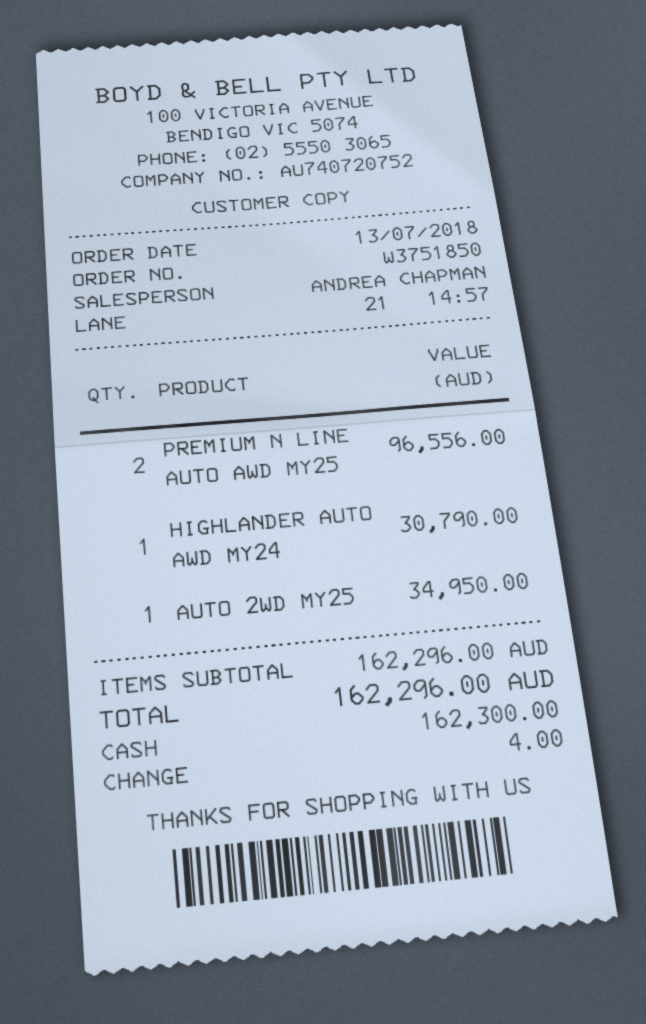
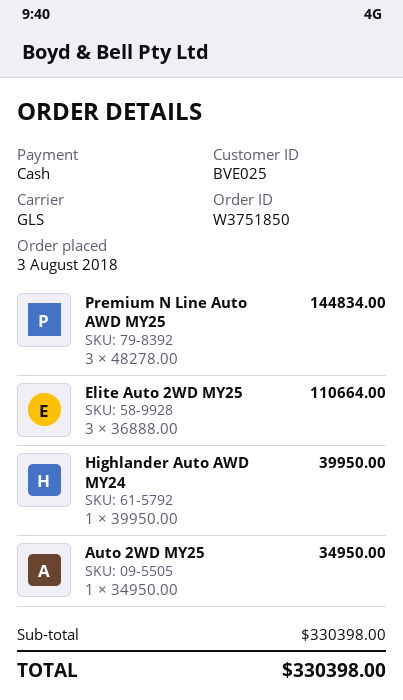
order date: 2018-07-13 -> 2018-08-03
PREMIUM N LINE AUTO AWD MY25: 2 for 96556.00 -> 3 for 144834.00
HIGHLANDER AUTO AWD MY24: 1 for 30790.00 -> 1 for 39950.00
Elite Auto 2WD MY25: none -> 3 for 110664.00
subtotal: 162296.00 -> 330398.00
total: 162296.00 -> 330398.00

